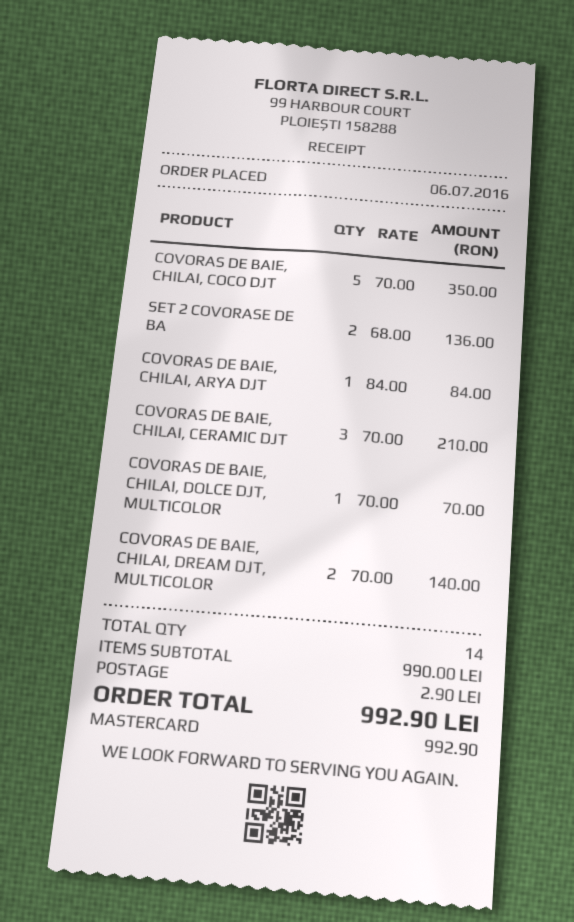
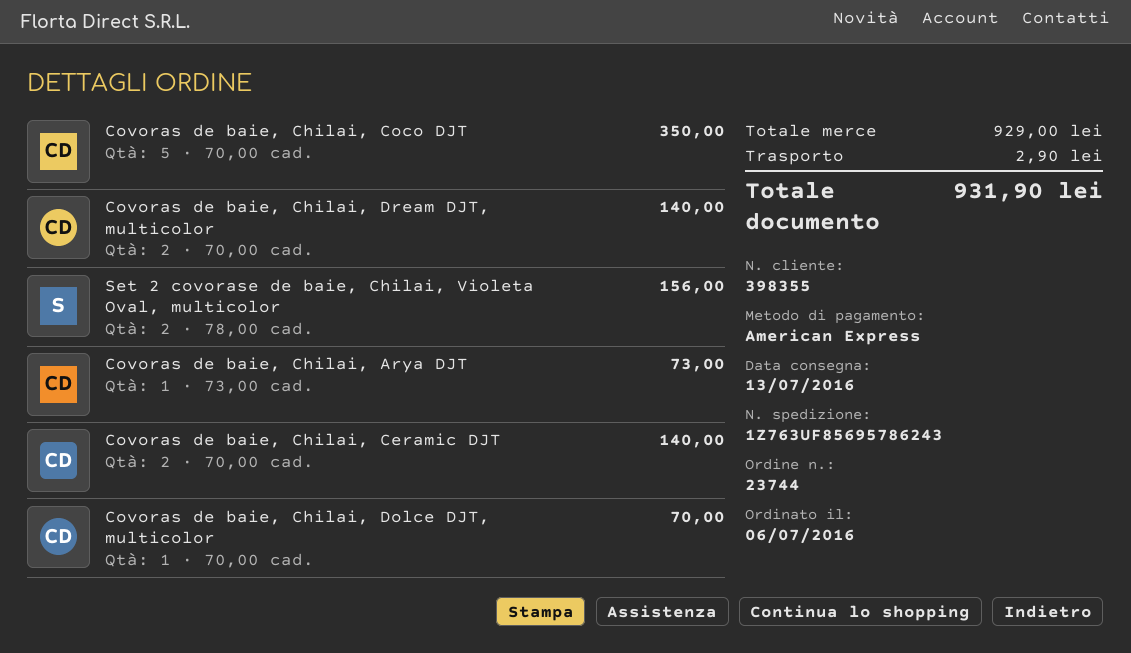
payment method: Mastercard -> American Express
SET 2 COVORASE DE BA: 2 x 68.00 = 136.00 -> 2 x 78.00 = 156.00
COVORAS DE BAIE, CHILAI, ARYA DJT: 1 x 84.00 = 84.00 -> 1 x 73.00 = 73.00
COVORAS DE BAIE, CHILAI, CERAMIC DJT: 3 x 70.00 = 210.00 -> 2 x 70.00 = 140.00
subtotal: 990.00 -> 929.00
total: 992.90 -> 931.90

